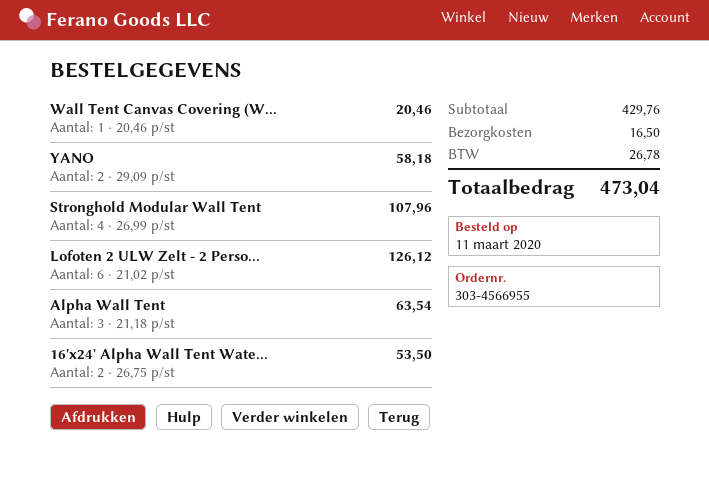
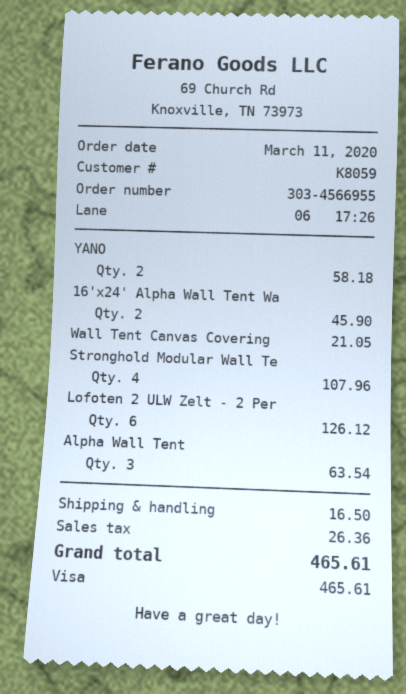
Wall Tent Canvas Covering (W...: 1 for 20.46 -> 1 for 21.05
16'x24' Alpha Wall Tent Wate...: 2 for 53.50 -> 2 for 45.90
tax: 26.78 -> 26.36
total: 473.04 -> 465.61

